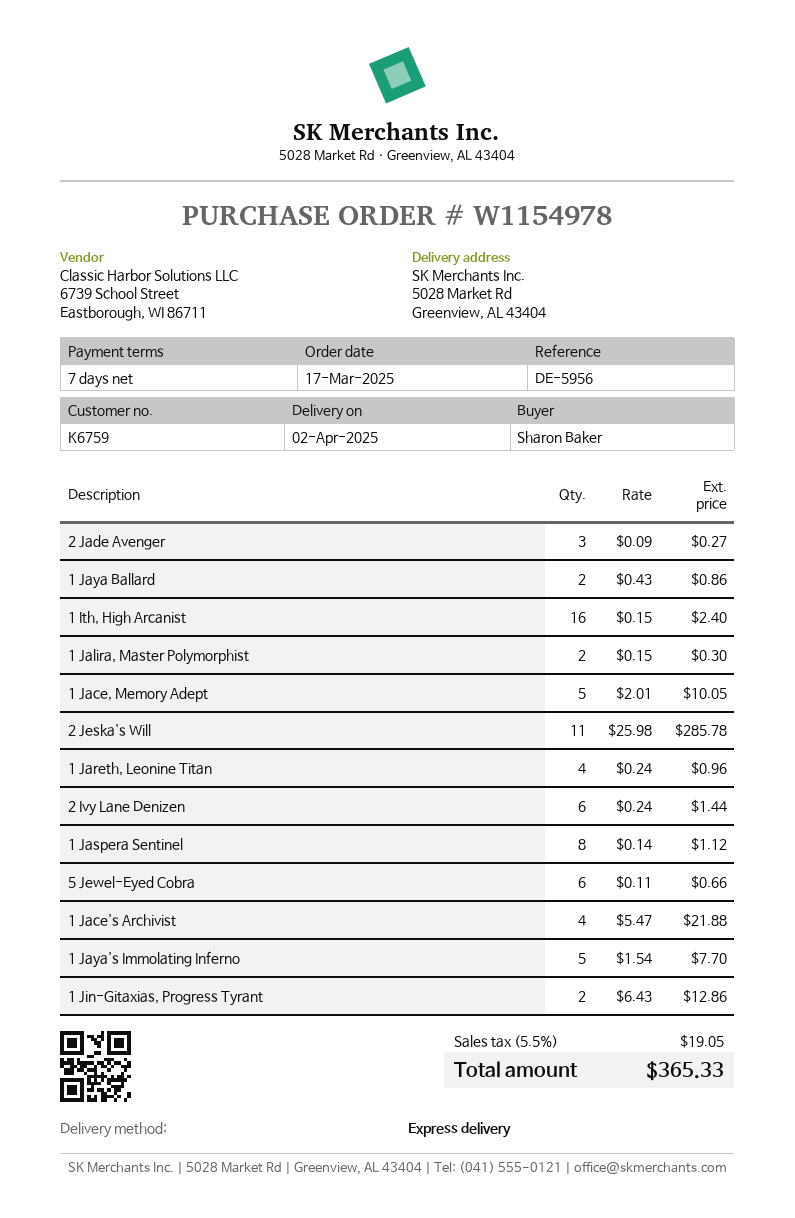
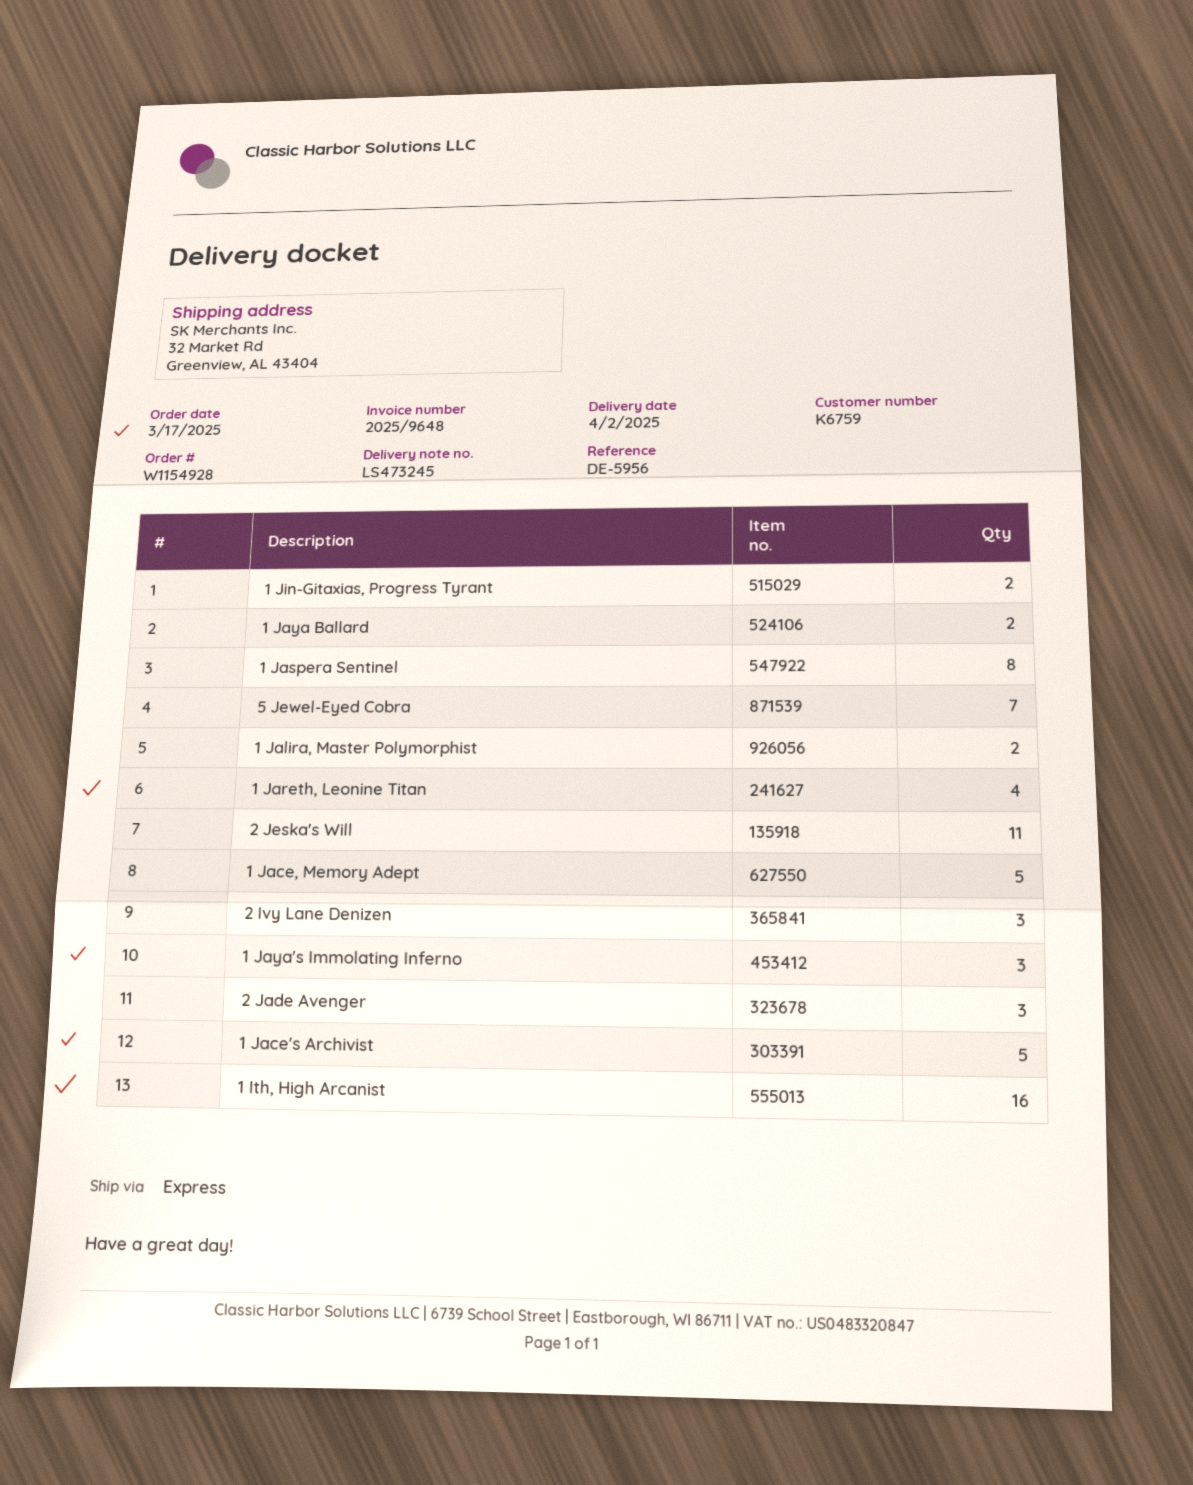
order number: W1154978 -> W1154928
ship to: 5028 Market Rd, Greenview, AL 43404 -> 32 Market Rd, Greenview, AL 43404
2 Ivy Lane Denizen: 6 -> 3
5 Jewel-Eyed Cobra: 6 -> 7
1 Jace's Archivist: 4 -> 5
1 Jaya's Immolating Inferno: 5 -> 3

